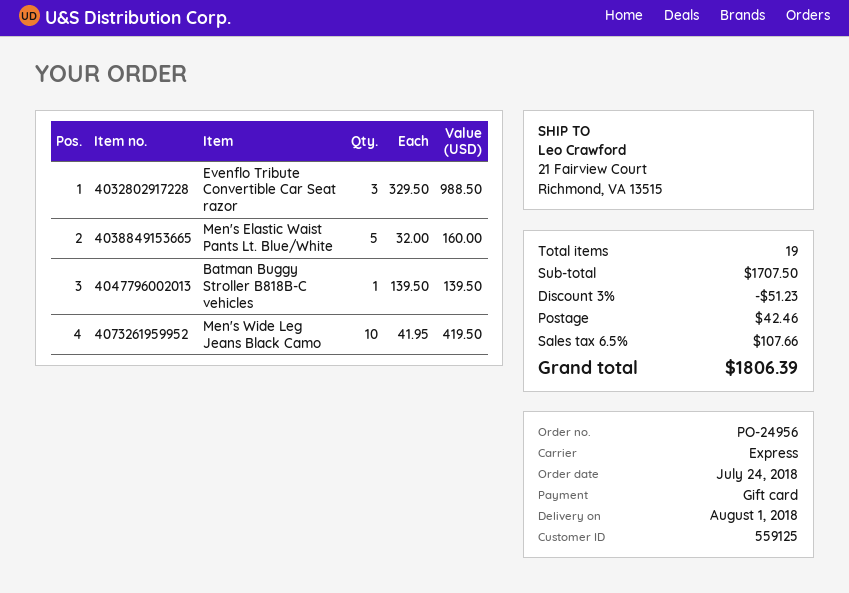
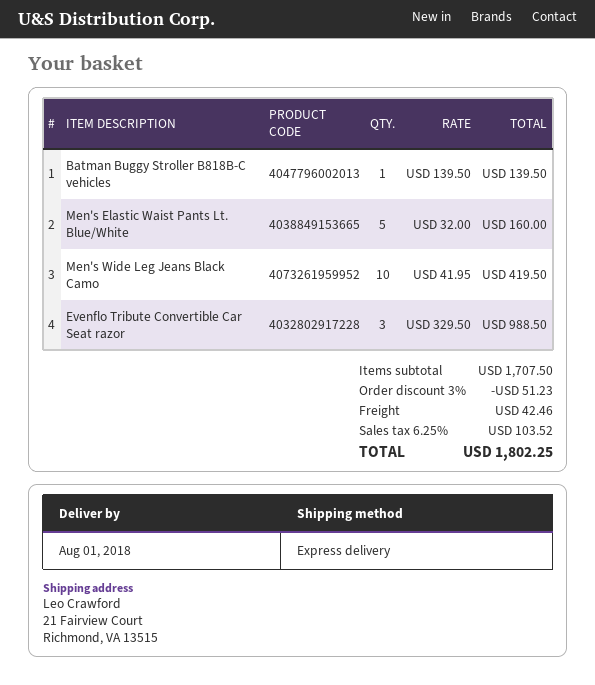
tax: 6.5% = 107.66 -> 6.25% = 103.52
total: 1806.39 -> 1802.25

